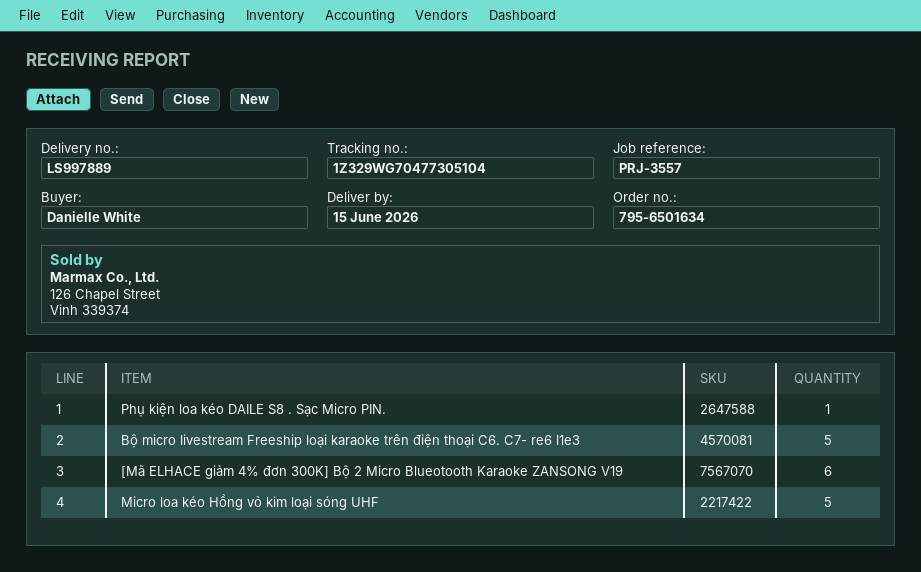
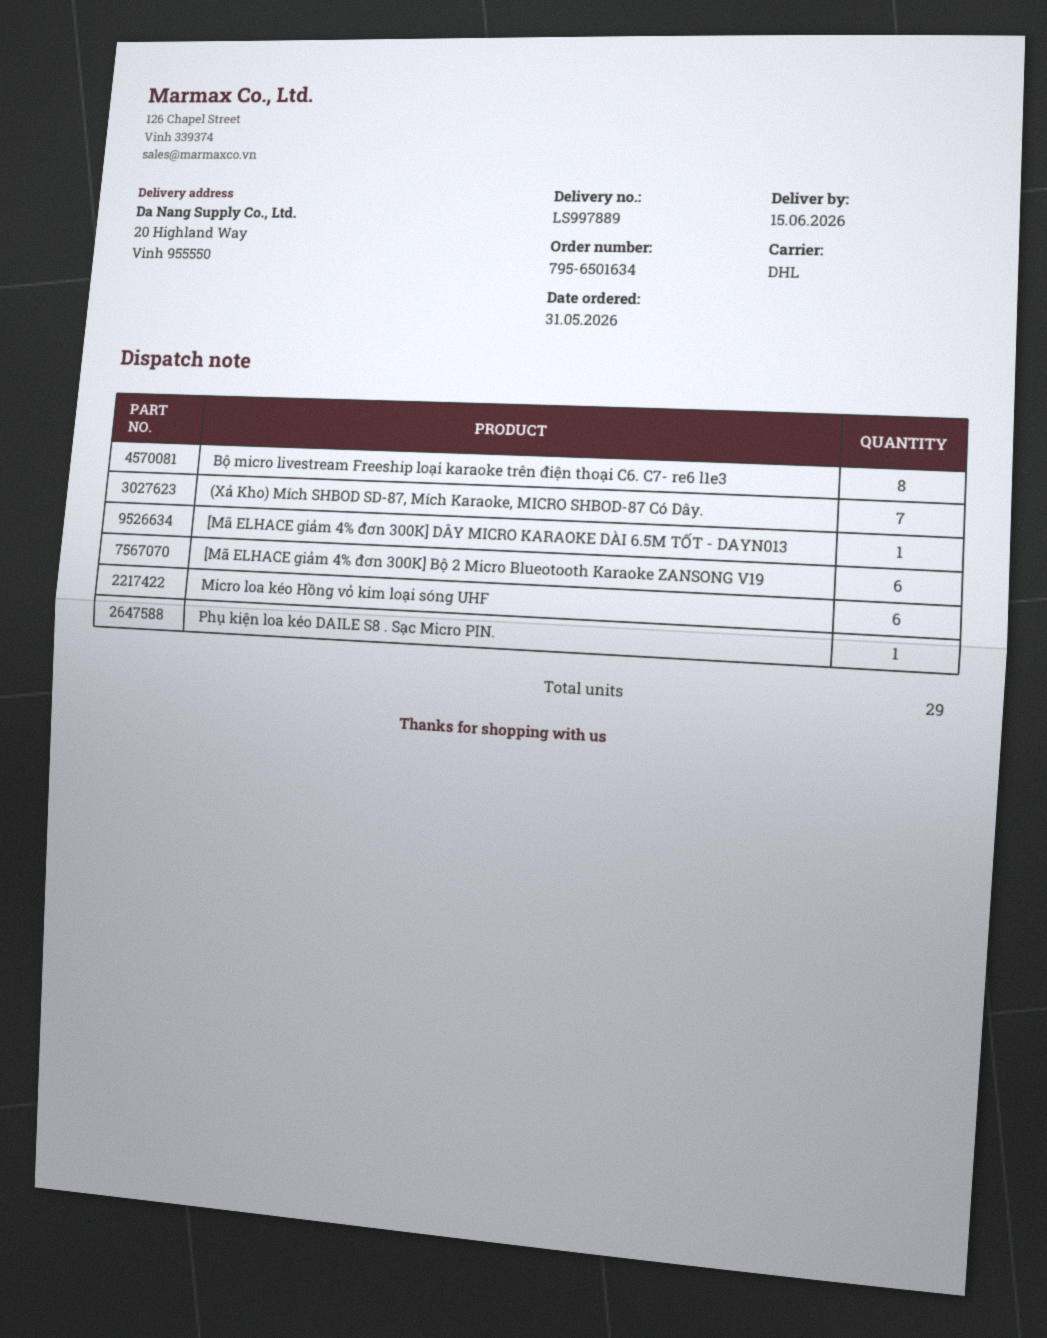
Bộ micro livestream Freeship loại karaoke trên điện thoại C6. C7- re6 l1e3: 5 -> 8
Micro loa kéo Hồng vỏ kim loại sóng UHF: 5 -> 6
(Xả Kho) Mích SHBOD SD-87, Mích Karaoke, MICRO SHBOD-87 Có Dây.: none -> 7
[Mã ELHACE giảm 4% đơn 300K] DÂY MICRO KARAOKE DÀI 6.5M TỐT - DAYN013: none -> 1

